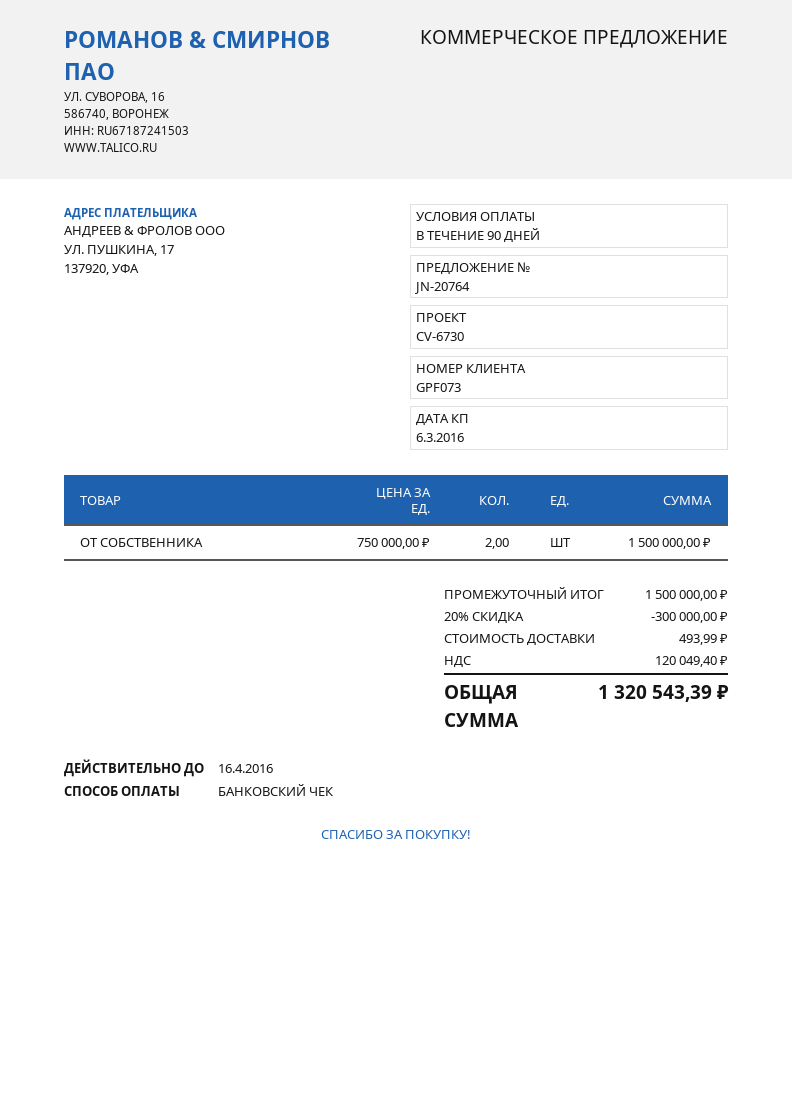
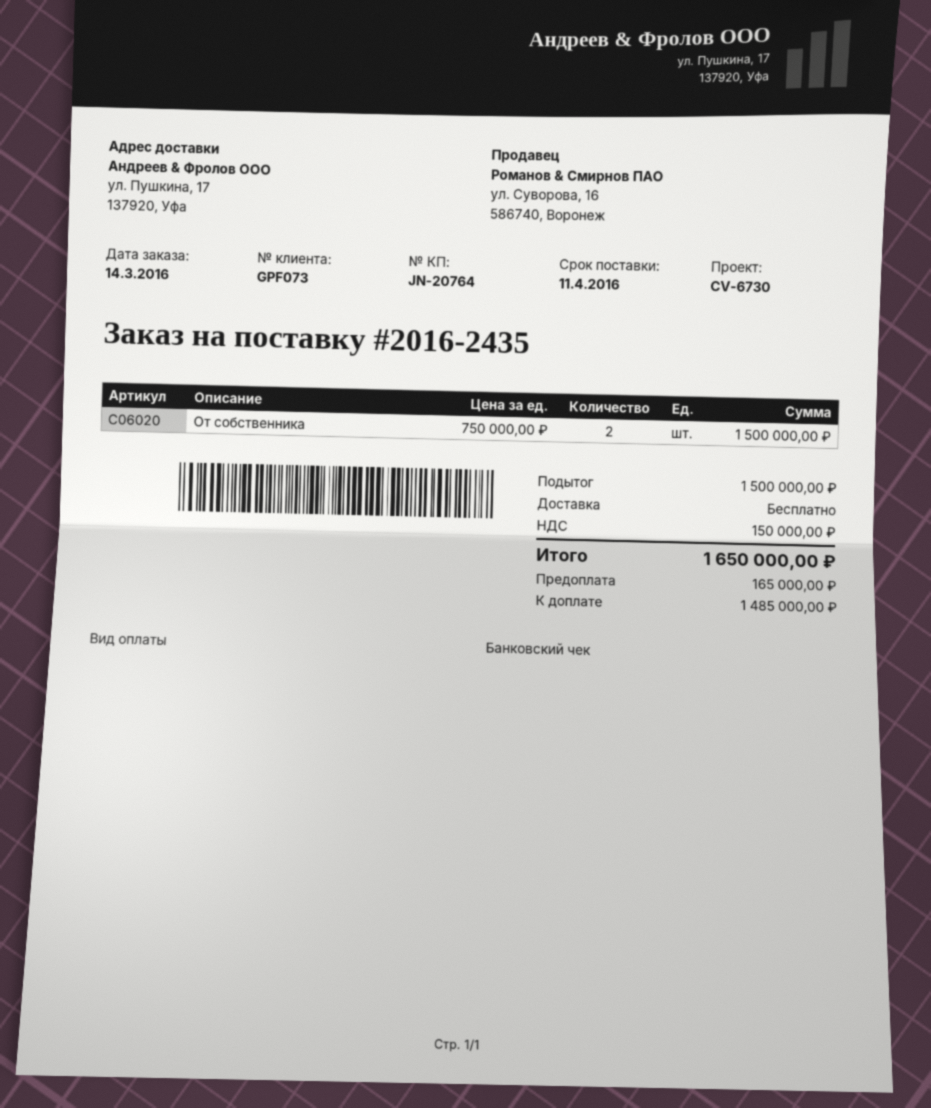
discount: 20% = 300000.00 -> none
shipping: 493.99 -> 0.00
tax: 120049.40 -> 150000.00
total: 1320543.39 -> 1650000.00

